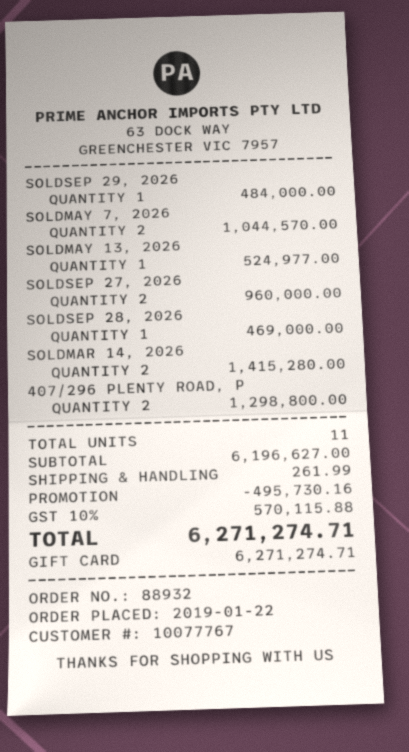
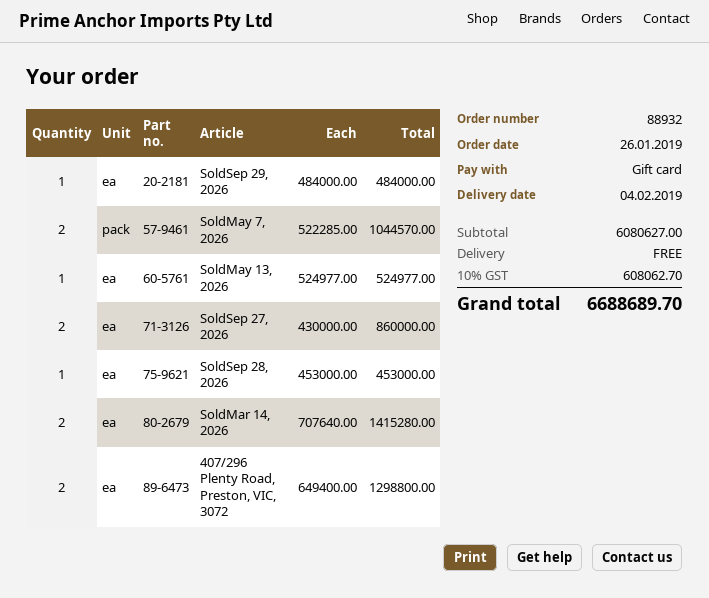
order date: 2019-01-22 -> 2019-01-26
SOLDSEP 27, 2026: 2 for 960000.00 -> 2 for 860000.00
SOLDSEP 28, 2026: 1 for 469000.00 -> 1 for 453000.00
subtotal: 6196627.00 -> 6080627.00
discount: 495730.16 -> none
shipping: 261.99 -> 0.00
tax: 10% = 570115.88 -> 10% = 608062.70
total: 6271274.71 -> 6688689.70

